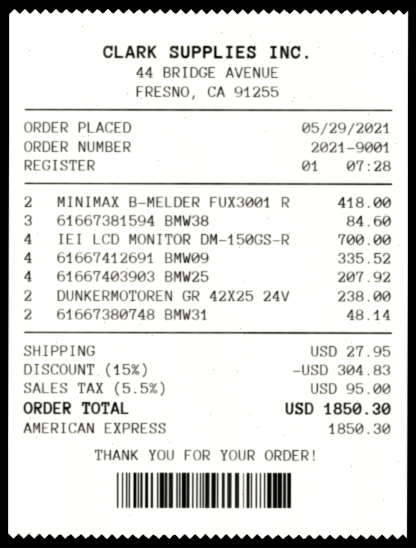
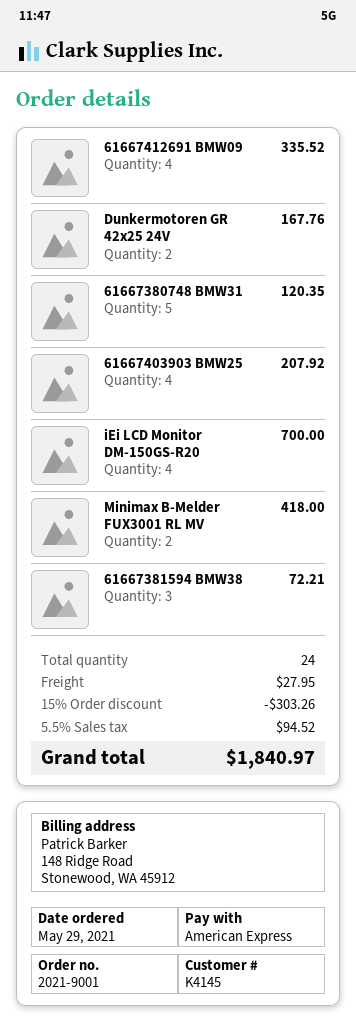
61667381594 BMW38: 3 for 84.60 -> 3 for 72.21
DUNKERMOTOREN GR 42X25 24V: 2 for 238.00 -> 2 for 167.76
61667380748 BMW31: 2 for 48.14 -> 5 for 120.35
discount: 15% = 304.83 -> 15% = 303.26
tax: 5.5% = 95.00 -> 5.5% = 94.52
total: 1850.30 -> 1840.97

